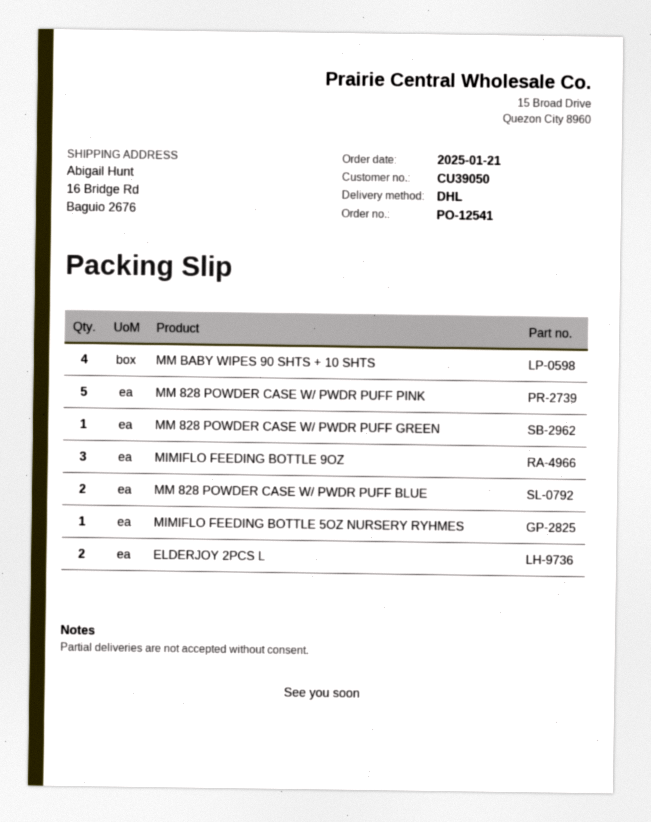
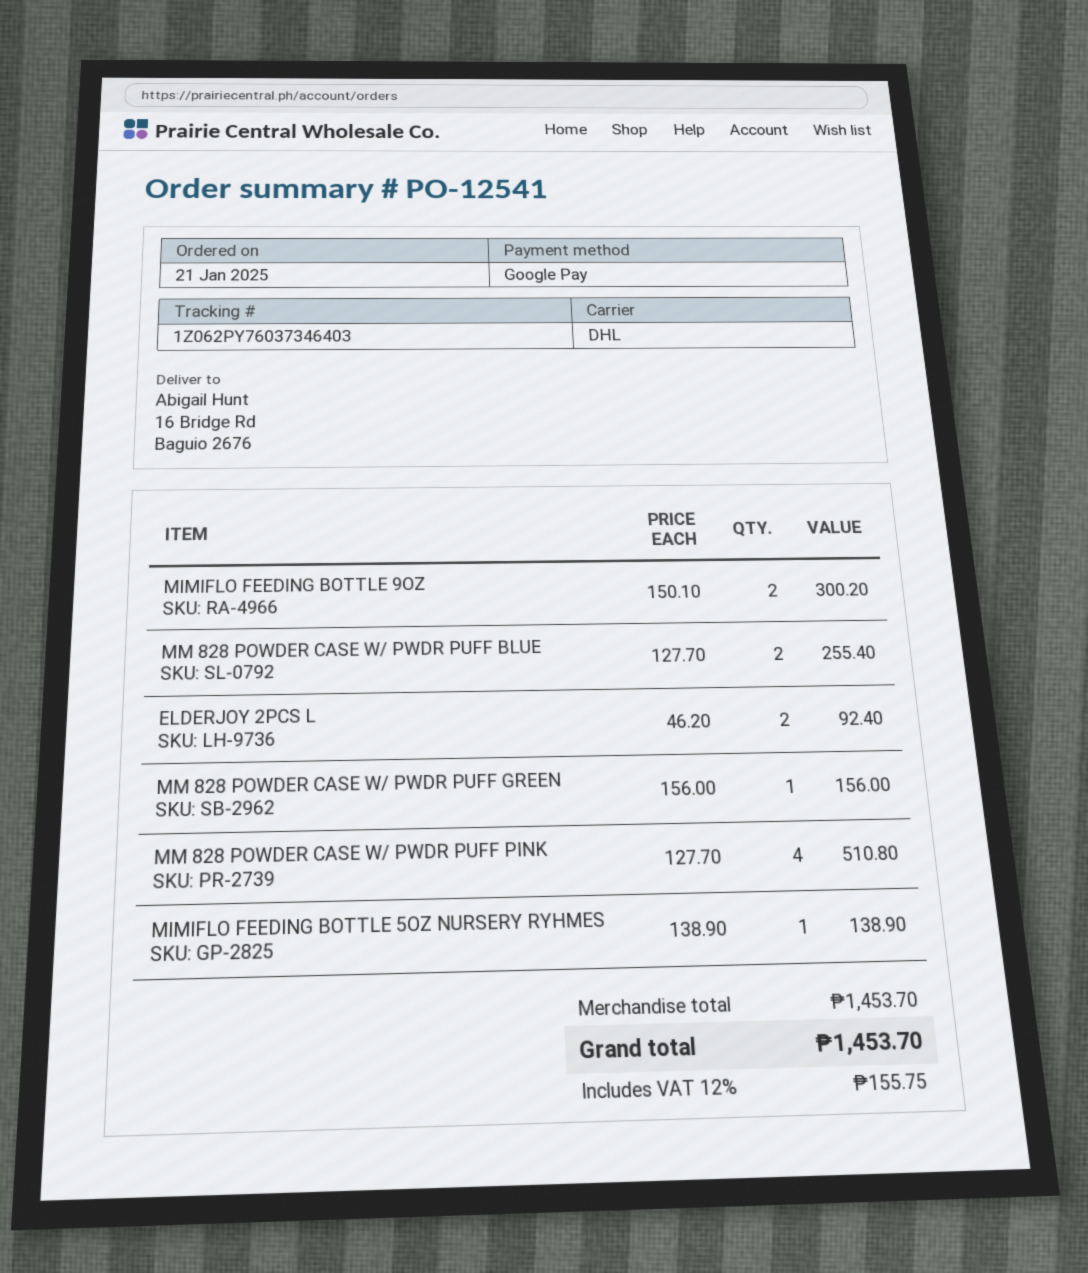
MM BABY WIPES 90 SHTS + 10 SHTS: 4 -> none
MM 828 POWDER CASE W/ PWDR PUFF PINK: 5 -> 4
MIMIFLO FEEDING BOTTLE 9OZ: 3 -> 2

